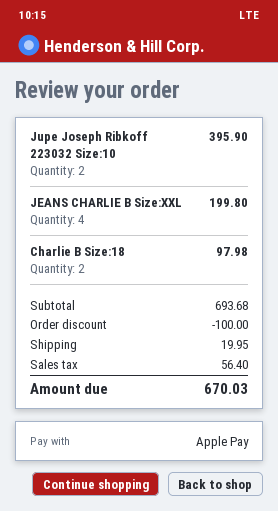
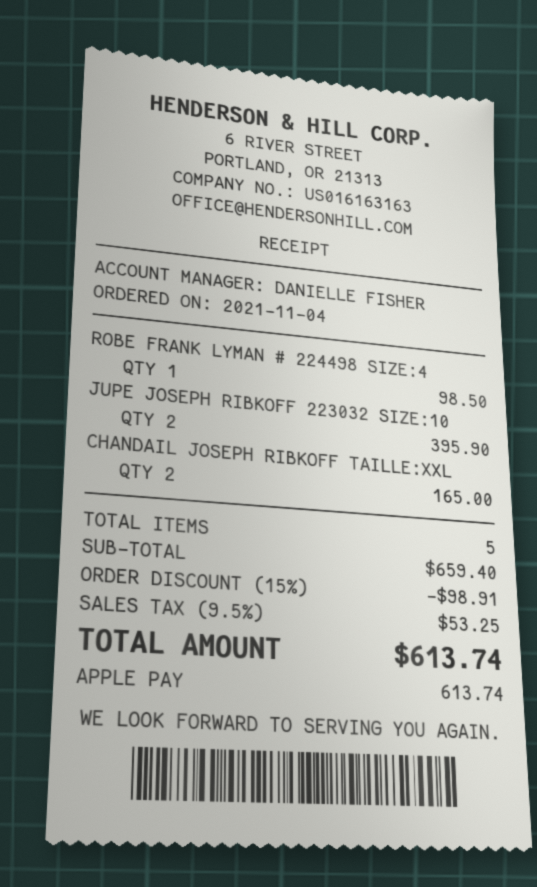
JEANS CHARLIE B Size:XXL: 4 for 199.80 -> none
Charlie B Size:18: 2 for 97.98 -> none
ROBE FRANK LYMAN # 224498 SIZE:4: none -> 1 for 98.50
CHANDAIL JOSEPH RIBKOFF TAILLE:XXL: none -> 2 for 165.00
subtotal: 693.68 -> 659.40
discount: 100.00 -> 98.91
shipping: 19.95 -> none
tax: 56.40 -> 53.25
total: 670.03 -> 613.74

